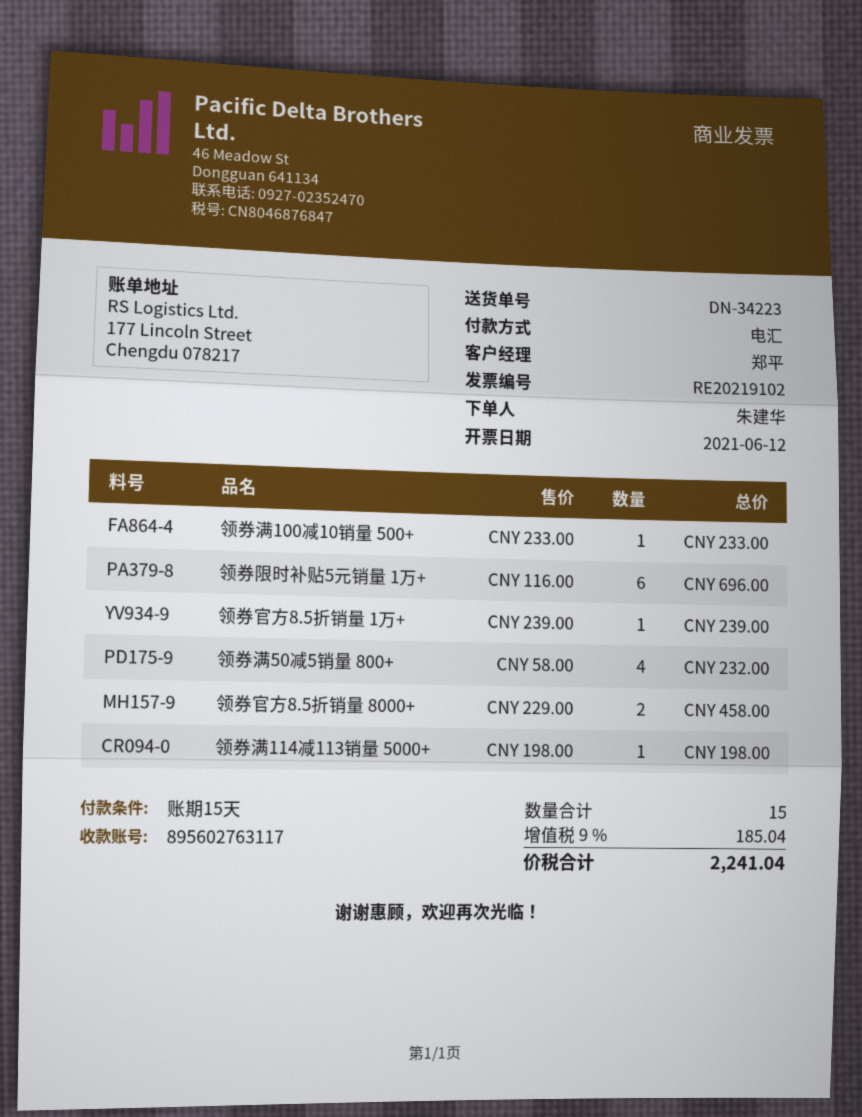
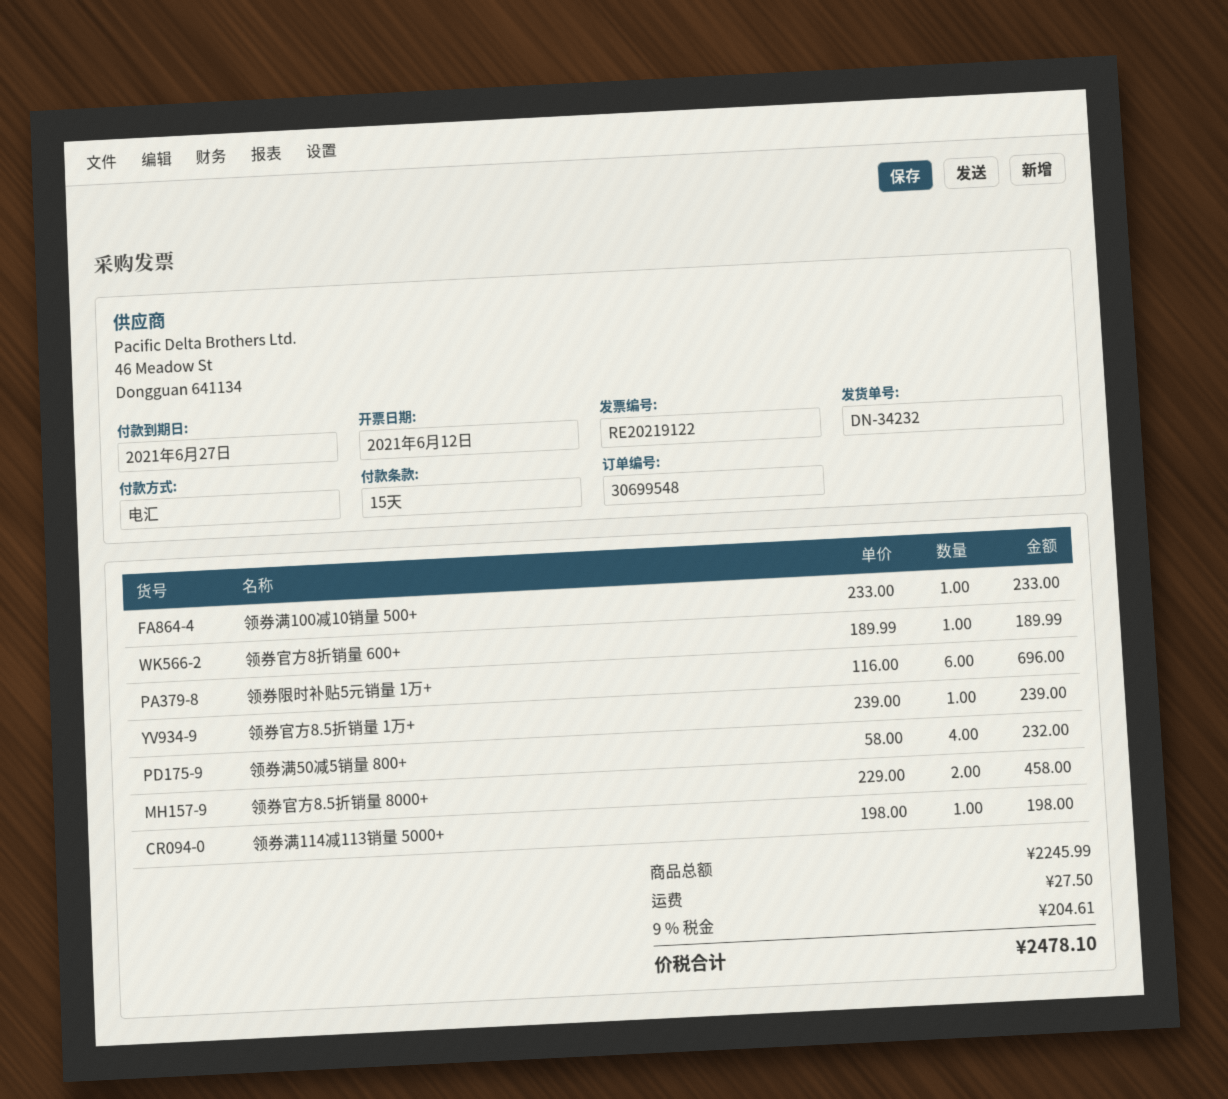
delivery note number: DN-34223 -> DN-34232
invoice number: RE20219102 -> RE20219122
领券官方8折销量 600+: none -> 1 x 189.99 = 189.99
shipping: none -> 27.50
tax: 9% = 185.04 -> 9% = 204.61
total: 2241.04 -> 2478.10

